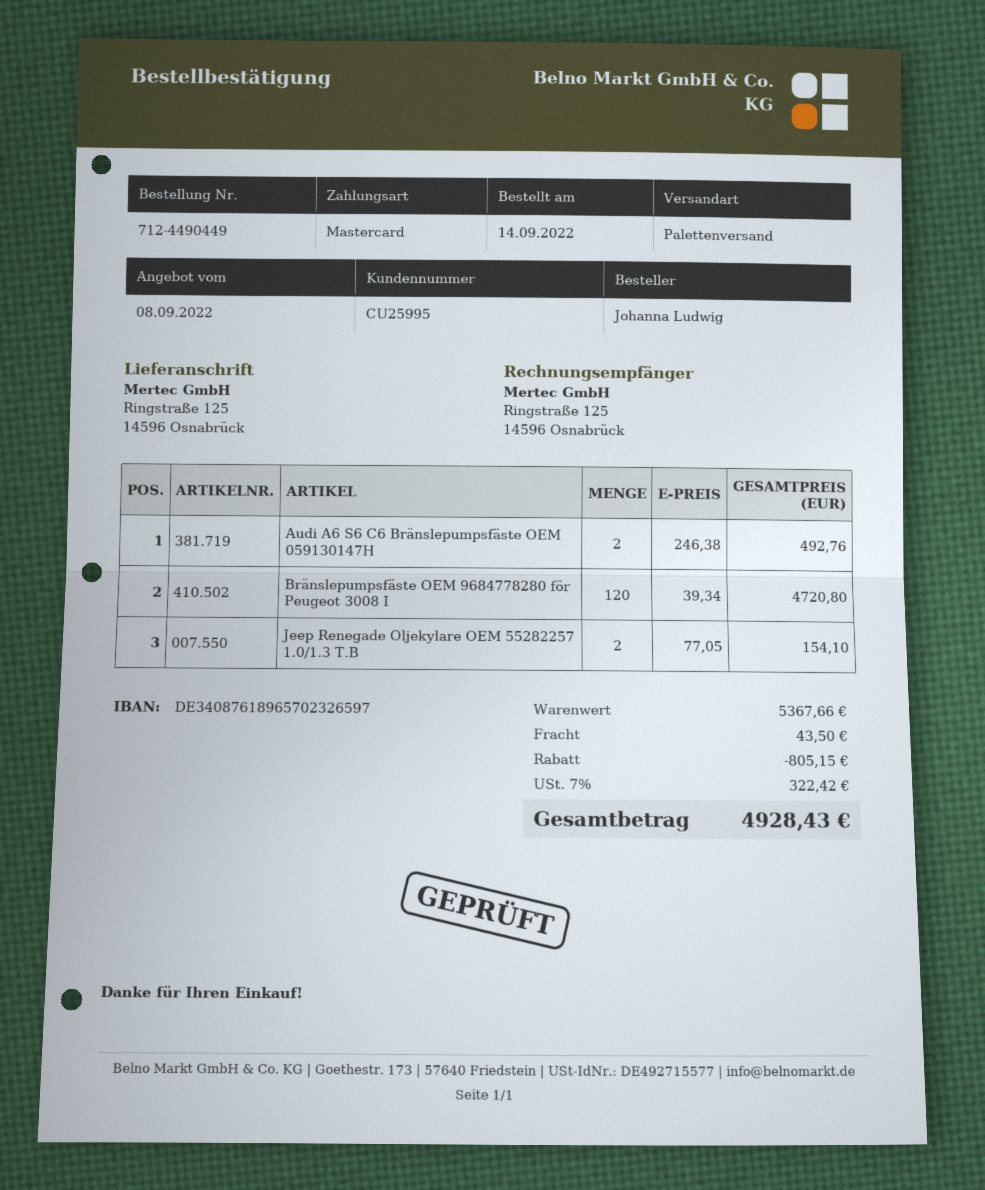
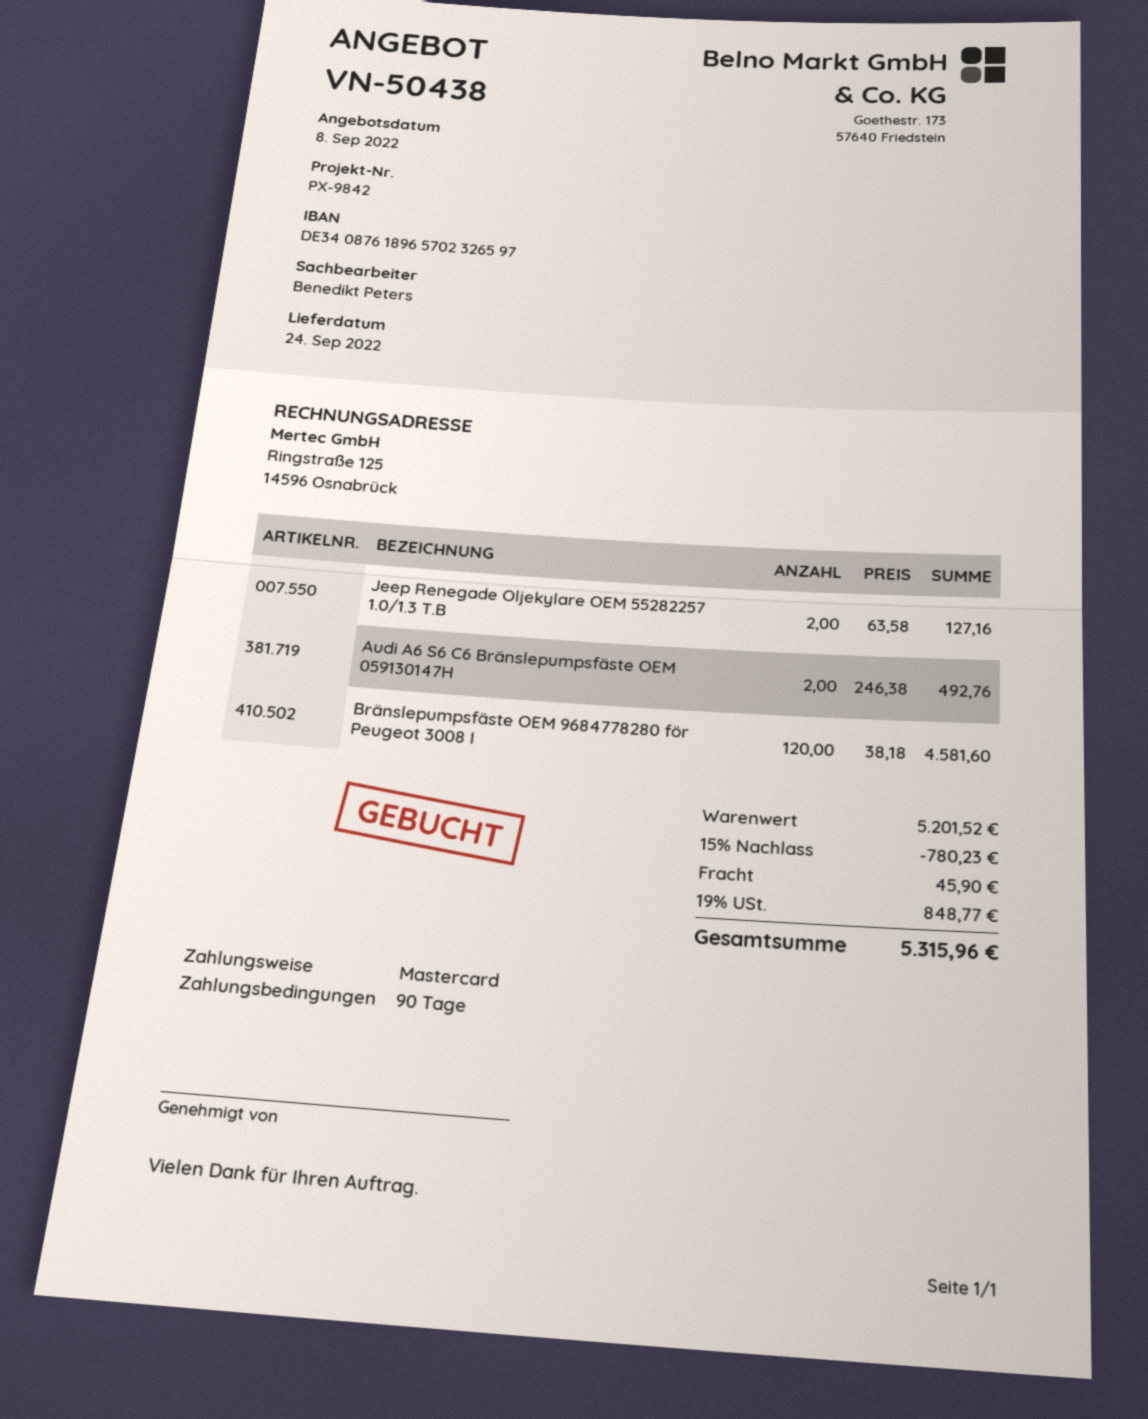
Bränslepumpsfäste OEM 9684778280 för Peugeot 3008 I: 120 x 39.34 = 4720.80 -> 120 x 38.18 = 4581.60
Jeep Renegade Oljekylare OEM 55282257 1.0/1.3 T.B: 2 x 77.05 = 154.10 -> 2 x 63.58 = 127.16
subtotal: 5367.66 -> 5201.52
discount: 805.15 -> 780.23
shipping: 43.50 -> 45.90
tax: 7% = 322.42 -> 19% = 848.77
total: 4928.43 -> 5315.96

